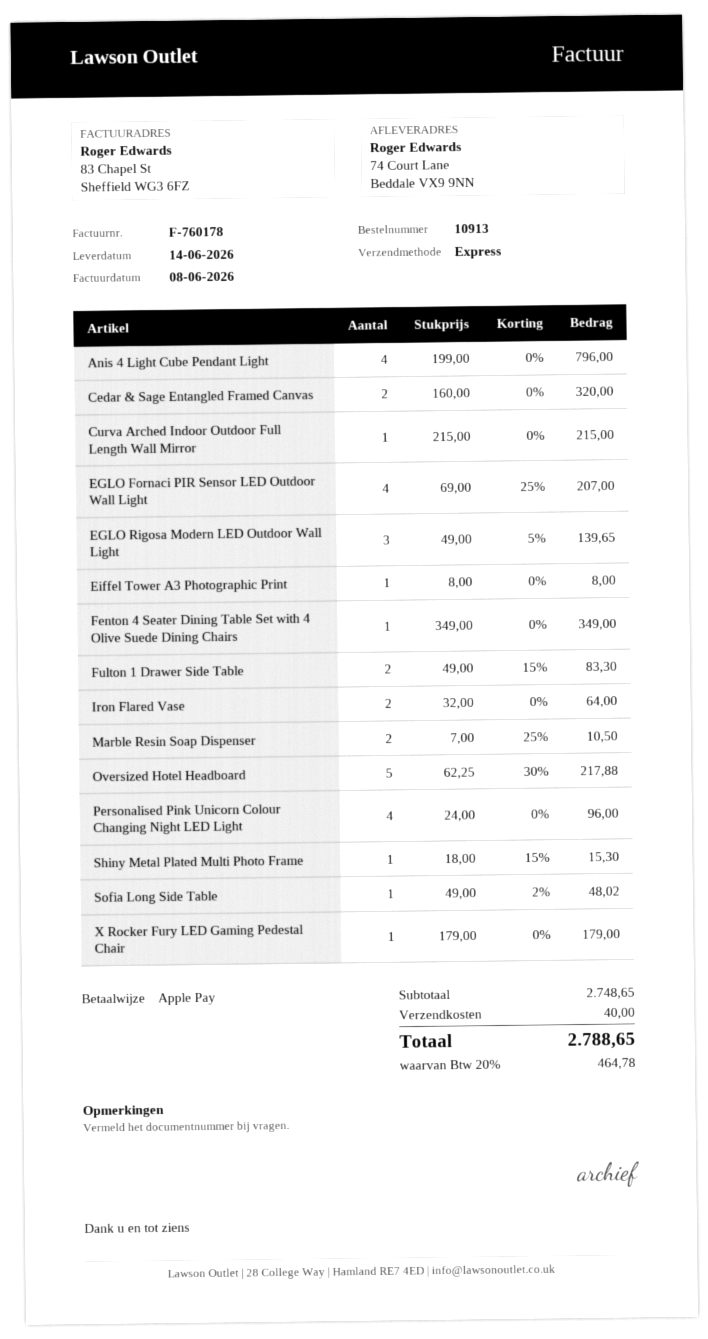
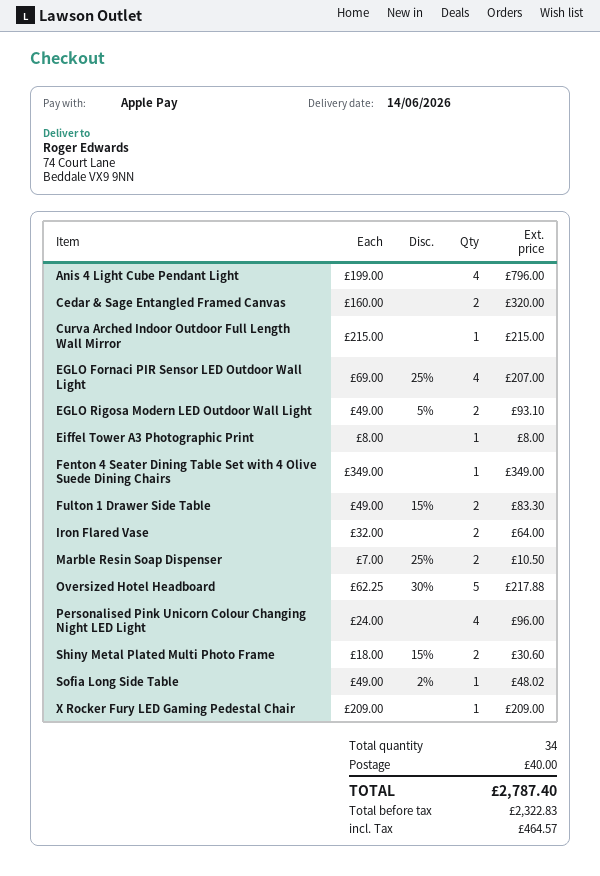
EGLO Rigosa Modern LED Outdoor Wall Light: 3 x 49.00 - 5% = 139.65 -> 2 x 49.00 - 5% = 93.10
Shiny Metal Plated Multi Photo Frame: 1 x 18.00 - 15% = 15.30 -> 2 x 18.00 - 15% = 30.60
X Rocker Fury LED Gaming Pedestal Chair: 1 x 179.00 = 179.00 -> 1 x 209.00 = 209.00
tax: 464.78 -> 464.57
total: 2788.65 -> 2787.40

